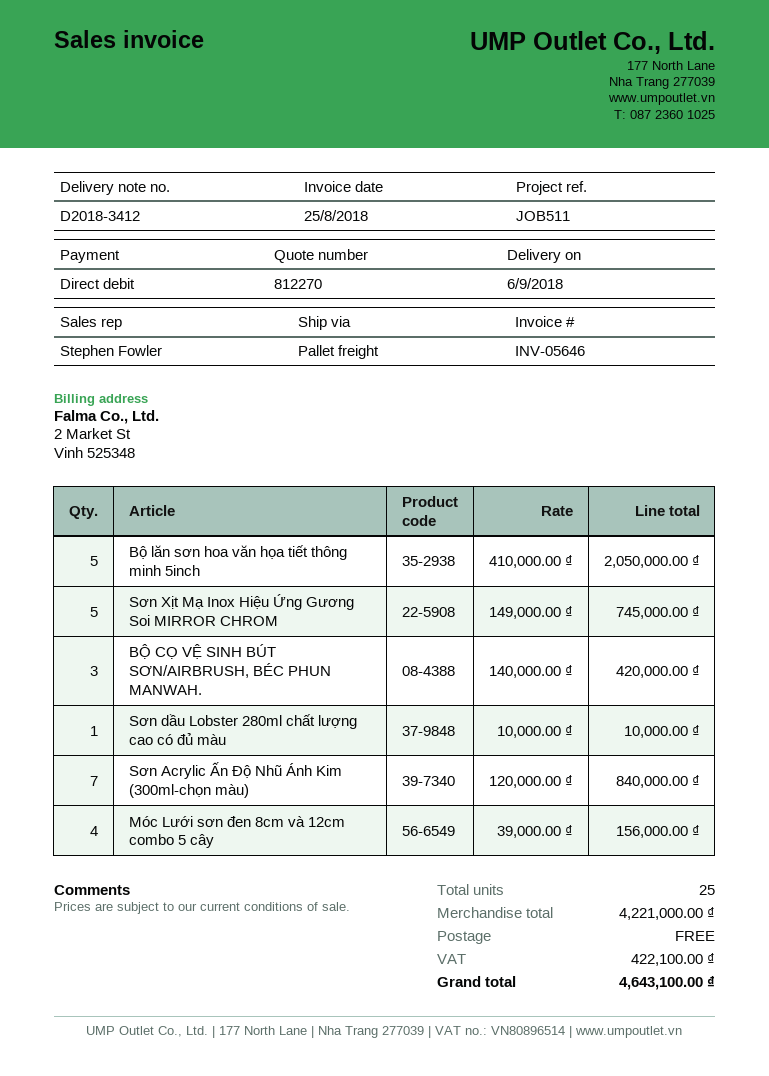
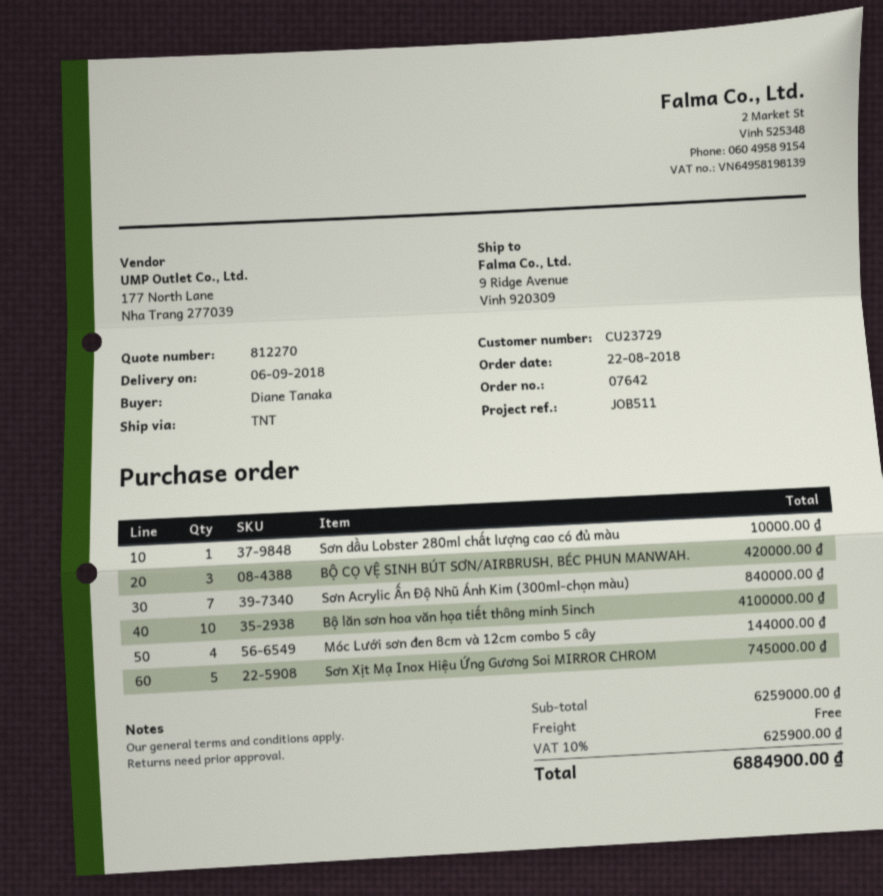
shipping method: pallet freight -> TNT
Bộ lăn sơn hoa văn họa tiết thông minh 5inch: 5 for 2050000.00 -> 10 for 4100000.00
Móc Lưới sơn đen 8cm và 12cm combo 5 cây: 4 for 156000.00 -> 4 for 144000.00
subtotal: 4221000.00 -> 6259000.00
tax: 422100.00 -> 625900.00
total: 4643100.00 -> 6884900.00

